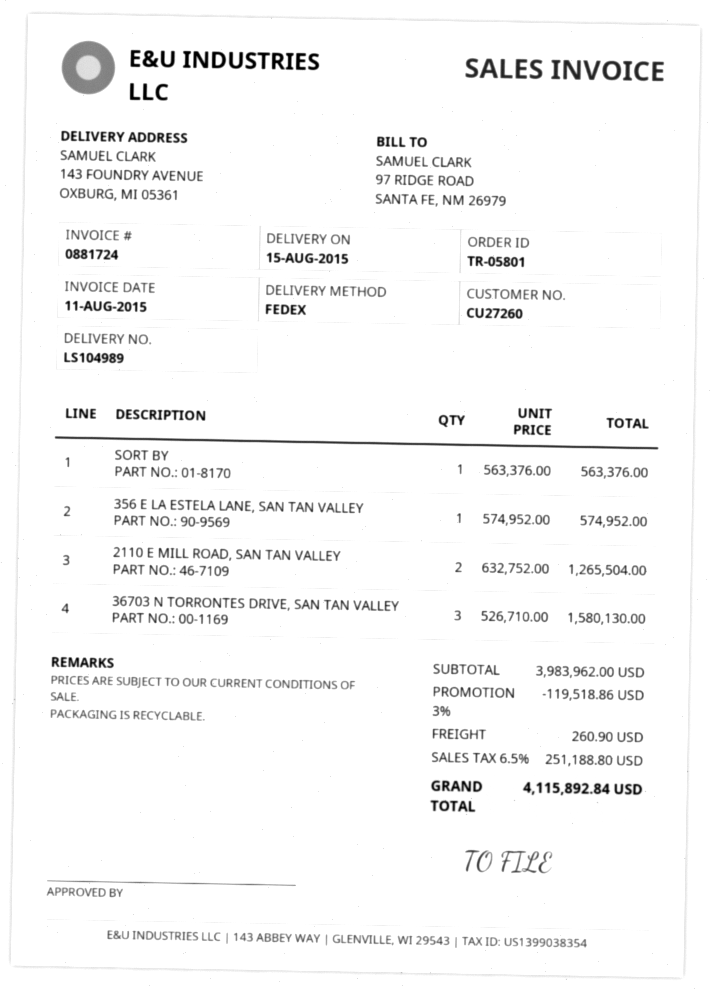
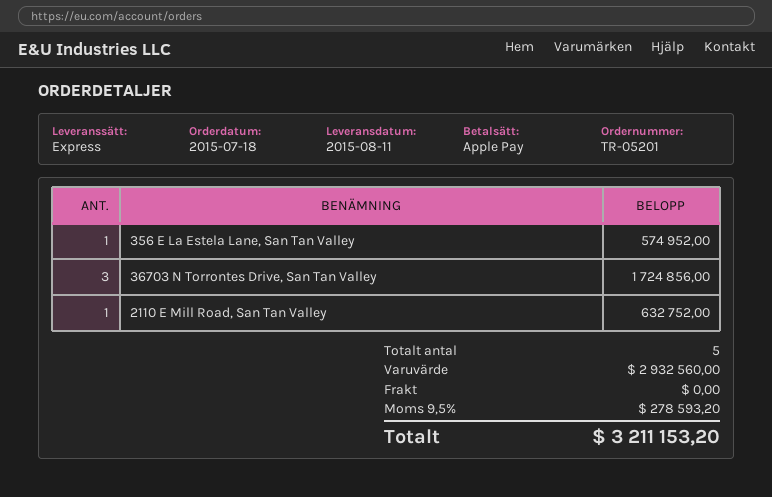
order number: TR-05801 -> TR-05201
delivery date: 2015-08-15 -> 2015-08-11
shipping method: FedEx -> express
SORT BY: 1 for 563376.00 -> none
2110 E MILL ROAD, SAN TAN VALLEY: 2 for 1265504.00 -> 1 for 632752.00
36703 N TORRONTES DRIVE, SAN TAN VALLEY: 3 for 1580130.00 -> 3 for 1724856.00
subtotal: 3983962.00 -> 2932560.00
discount: 3% = 119518.86 -> none
shipping: 260.90 -> 0.00
tax: 6.5% = 251188.80 -> 9.5% = 278593.20
total: 4115892.84 -> 3211153.20

